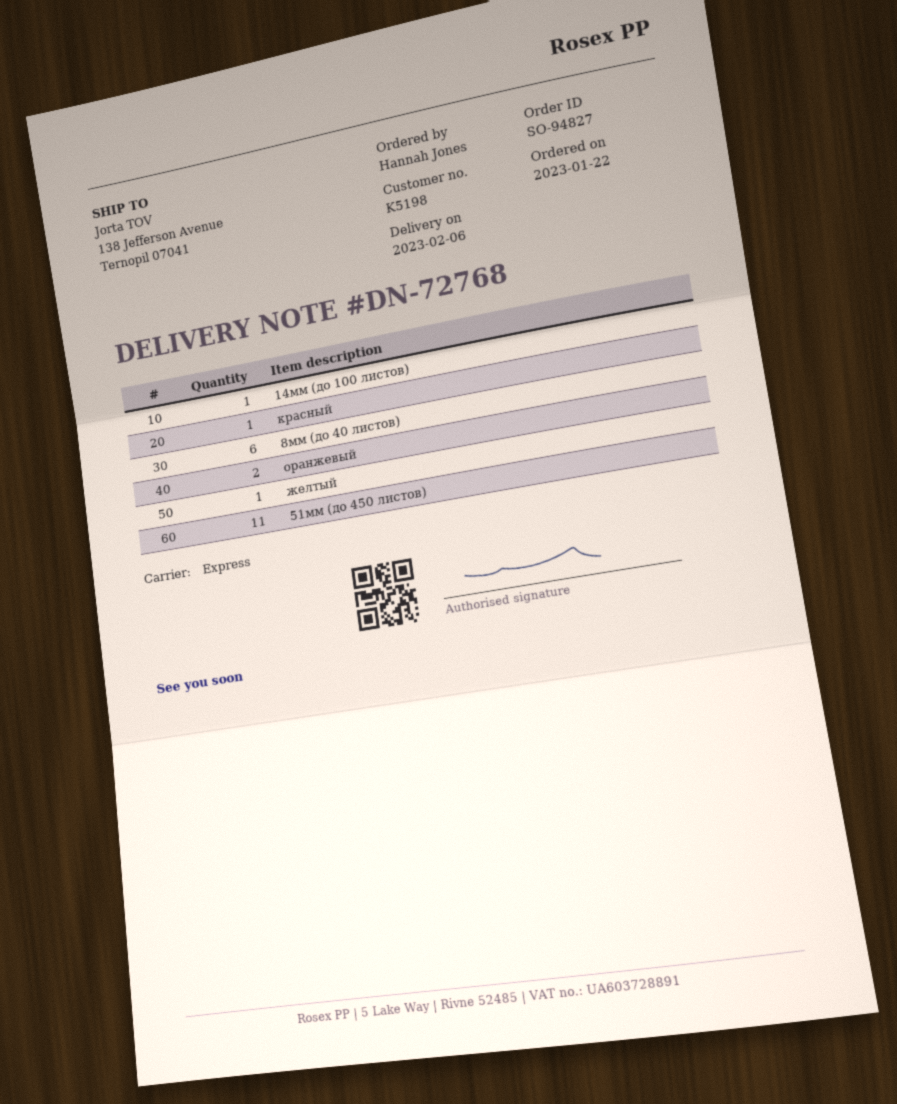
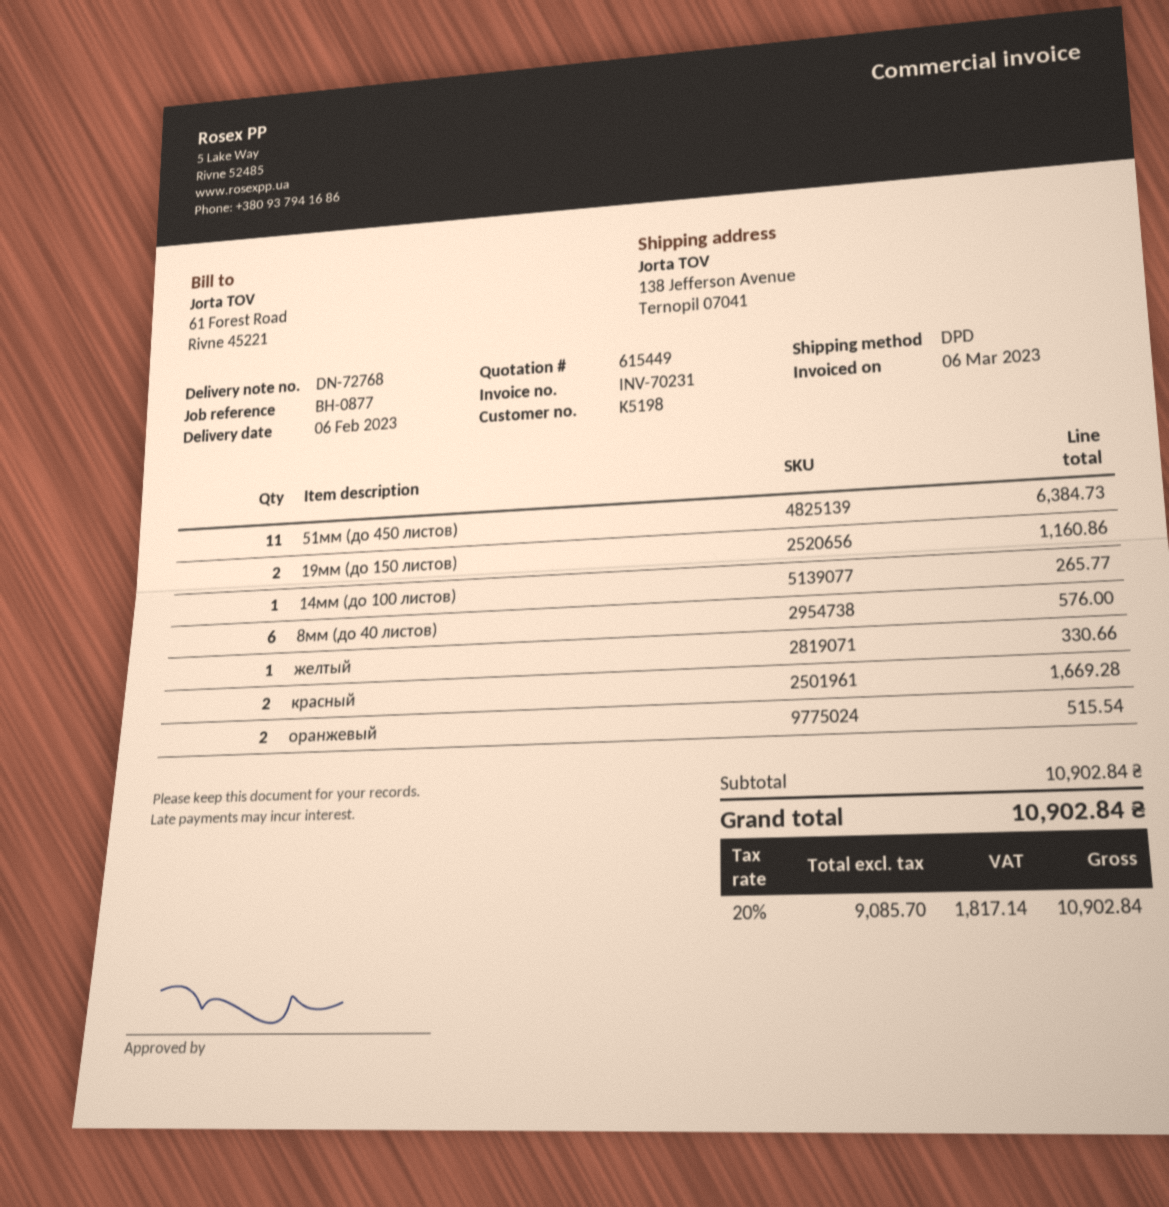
shipping method: express -> DPD
красный: 1 -> 2
19мм (до 150 листов): none -> 2

